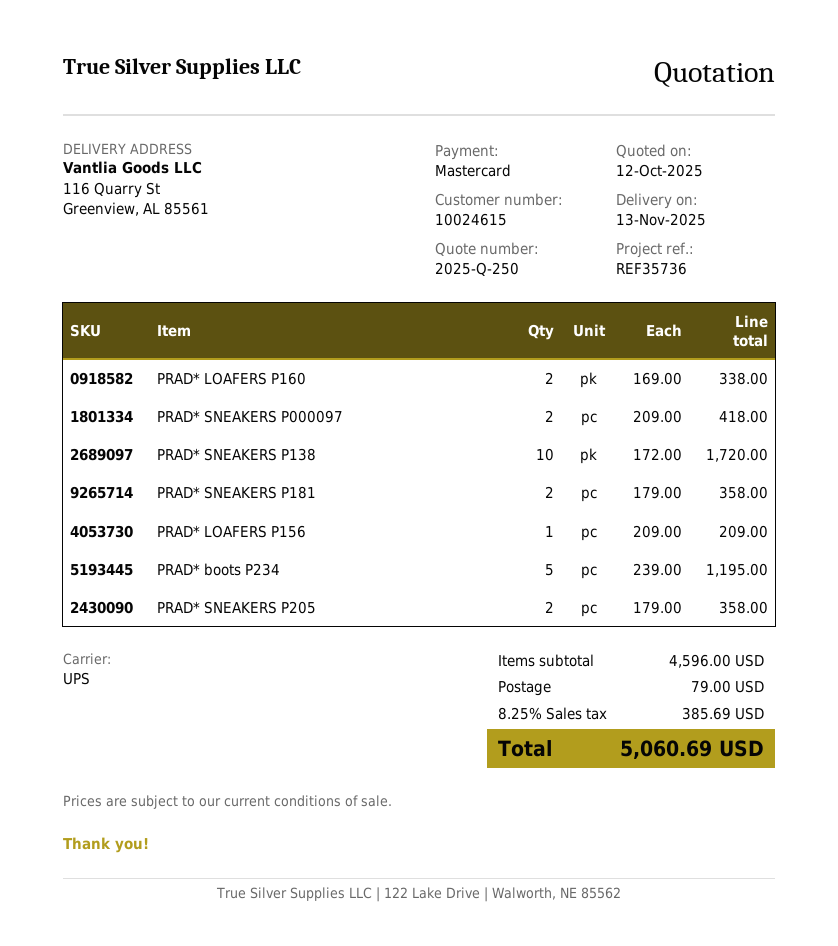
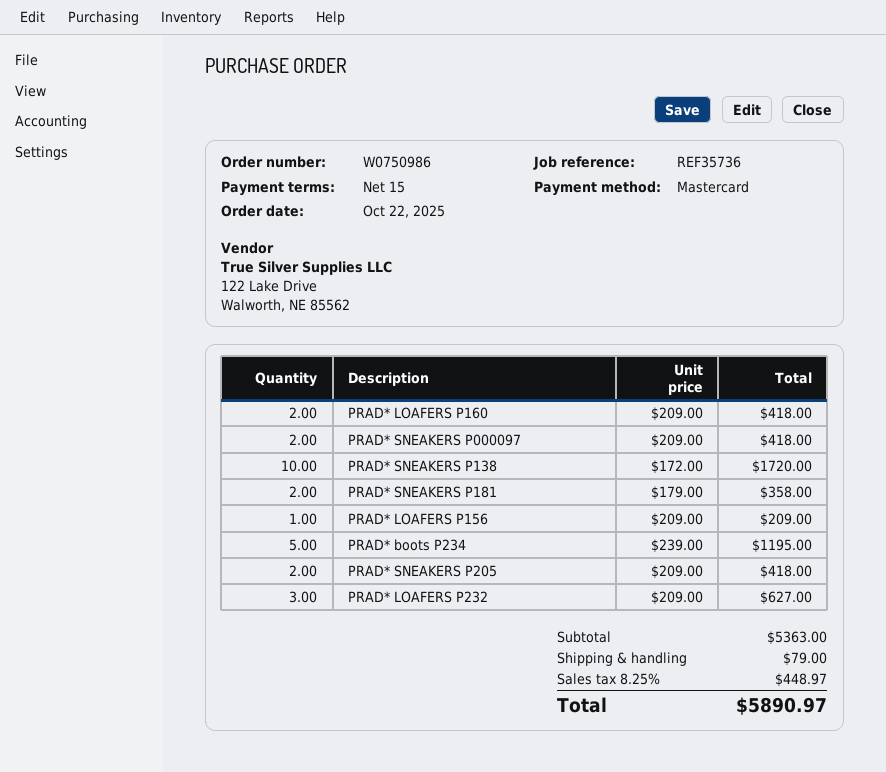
PRAD* LOAFERS P160: 2 x 169.00 = 338.00 -> 2 x 209.00 = 418.00
PRAD* SNEAKERS P205: 2 x 179.00 = 358.00 -> 2 x 209.00 = 418.00
PRAD* LOAFERS P232: none -> 3 x 209.00 = 627.00
subtotal: 4596.00 -> 5363.00
tax: 8.25% = 385.69 -> 8.25% = 448.97
total: 5060.69 -> 5890.97

